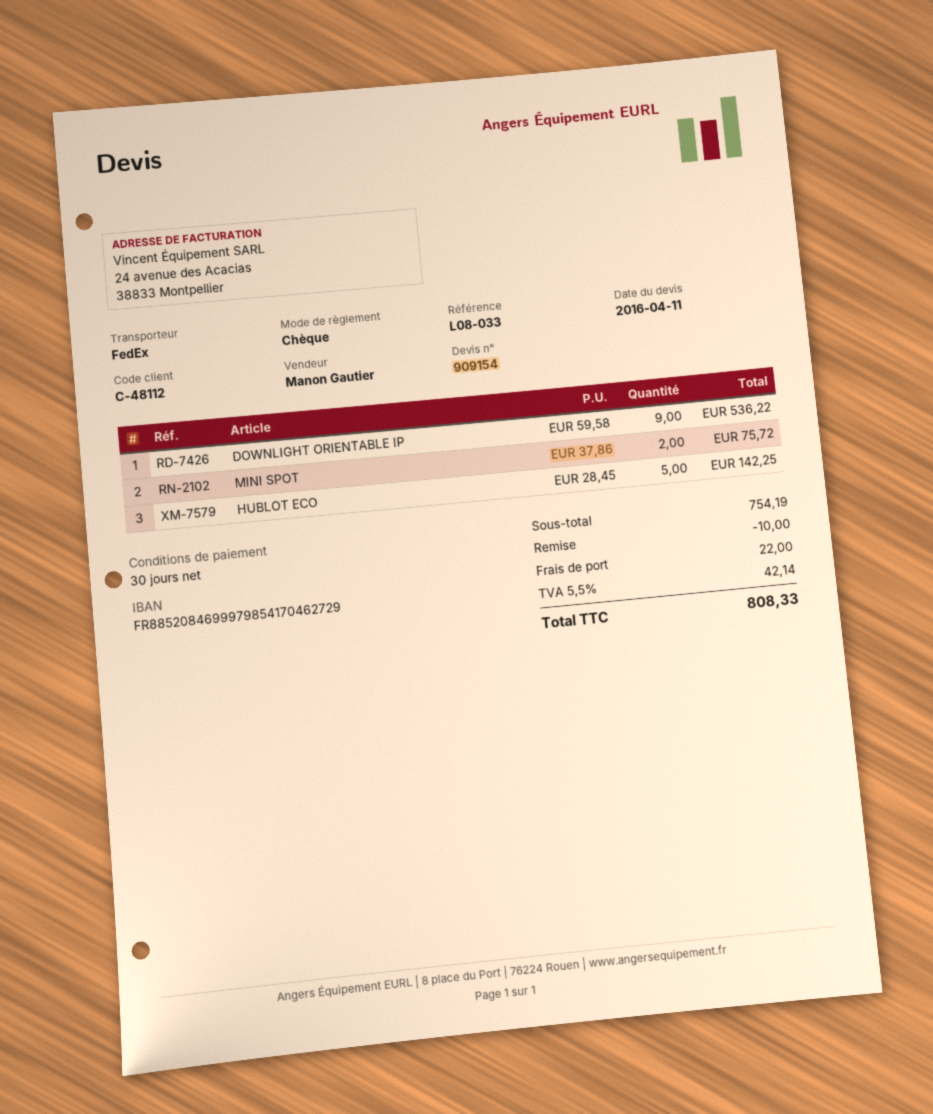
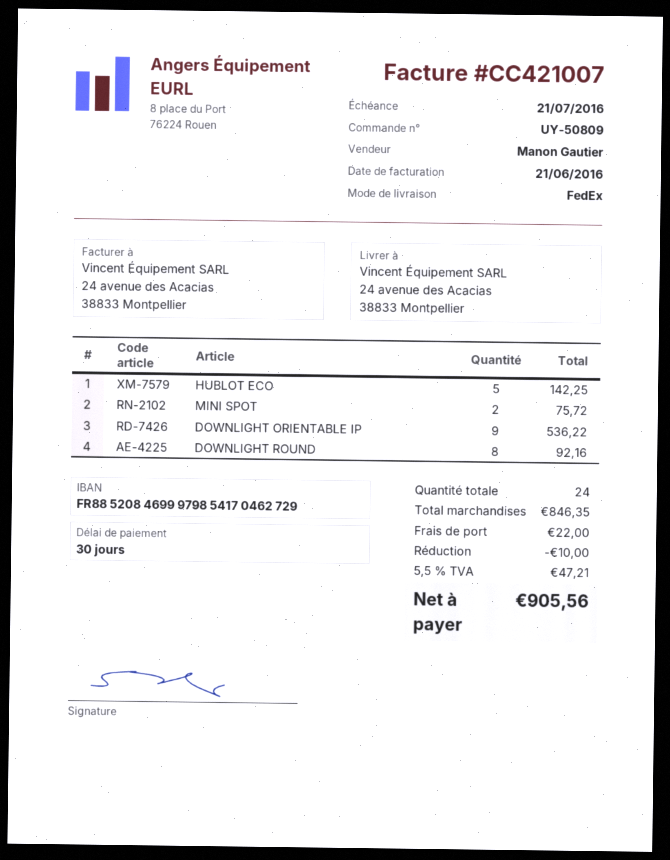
DOWNLIGHT ROUND: none -> 8 for 92.16
subtotal: 754.19 -> 846.35
tax: 5.5% = 42.14 -> 5.5% = 47.21
total: 808.33 -> 905.56

